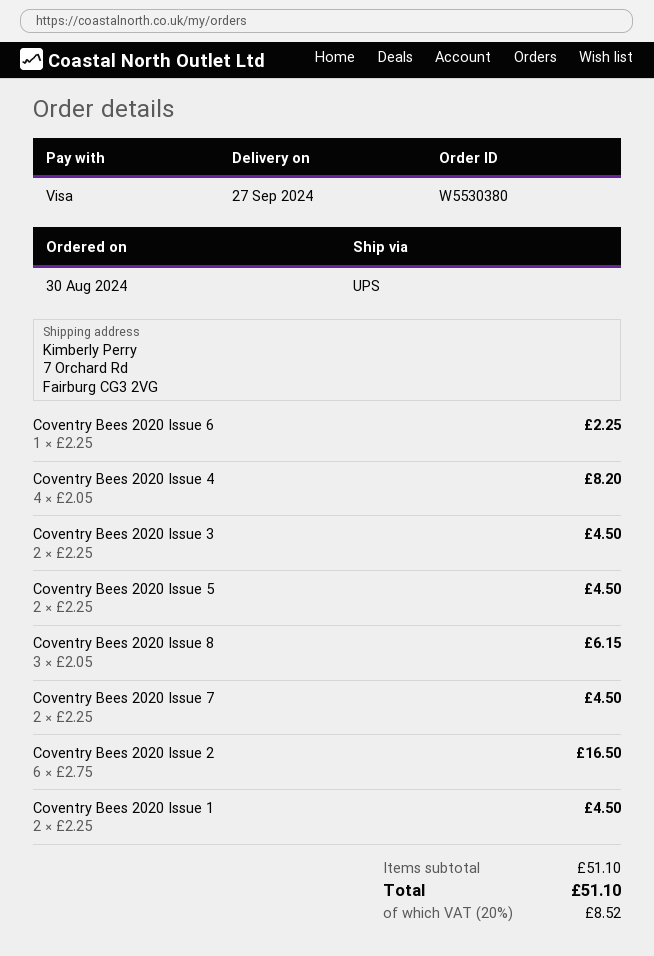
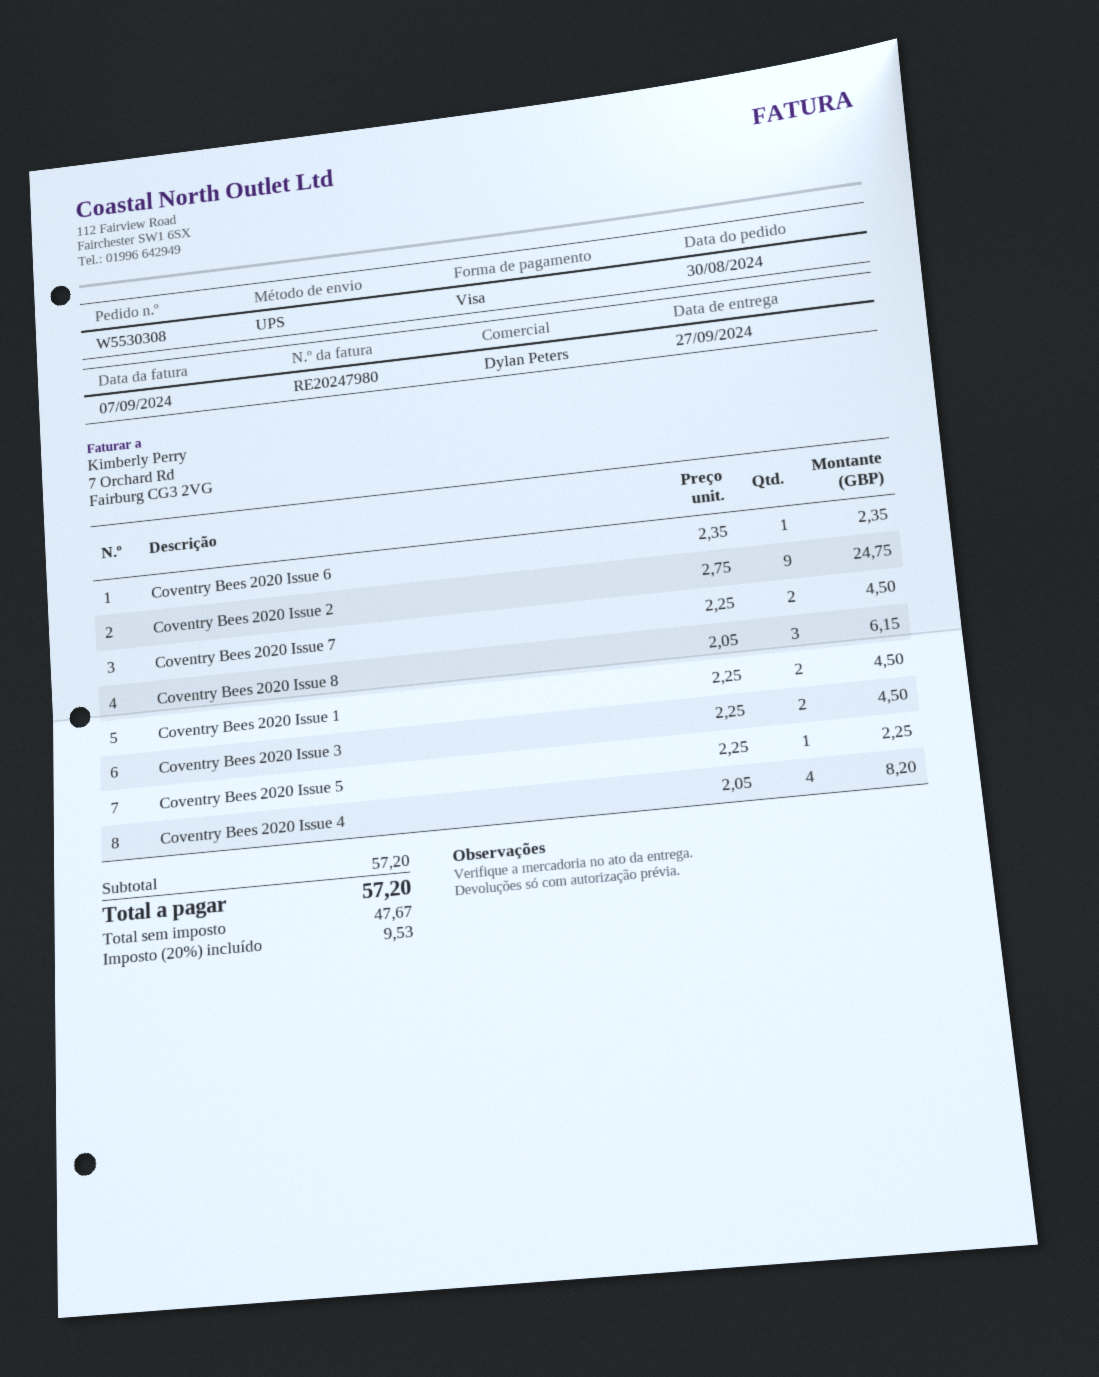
order number: W5530380 -> W5530308
Coventry Bees 2020 Issue 6: 1 x 2.25 = 2.25 -> 1 x 2.35 = 2.35
Coventry Bees 2020 Issue 5: 2 x 2.25 = 4.50 -> 1 x 2.25 = 2.25
Coventry Bees 2020 Issue 2: 6 x 2.75 = 16.50 -> 9 x 2.75 = 24.75
subtotal: 51.10 -> 57.20
tax: 20% = 8.52 -> 20% = 9.53
total: 51.10 -> 57.20

